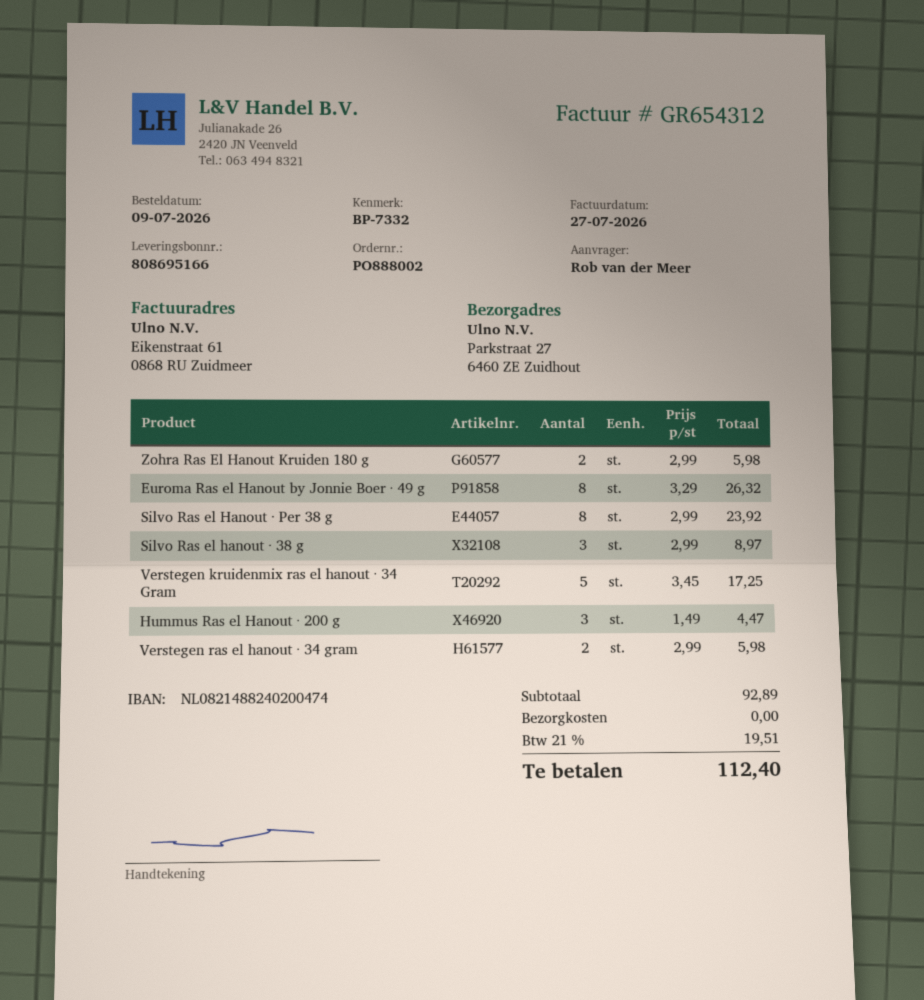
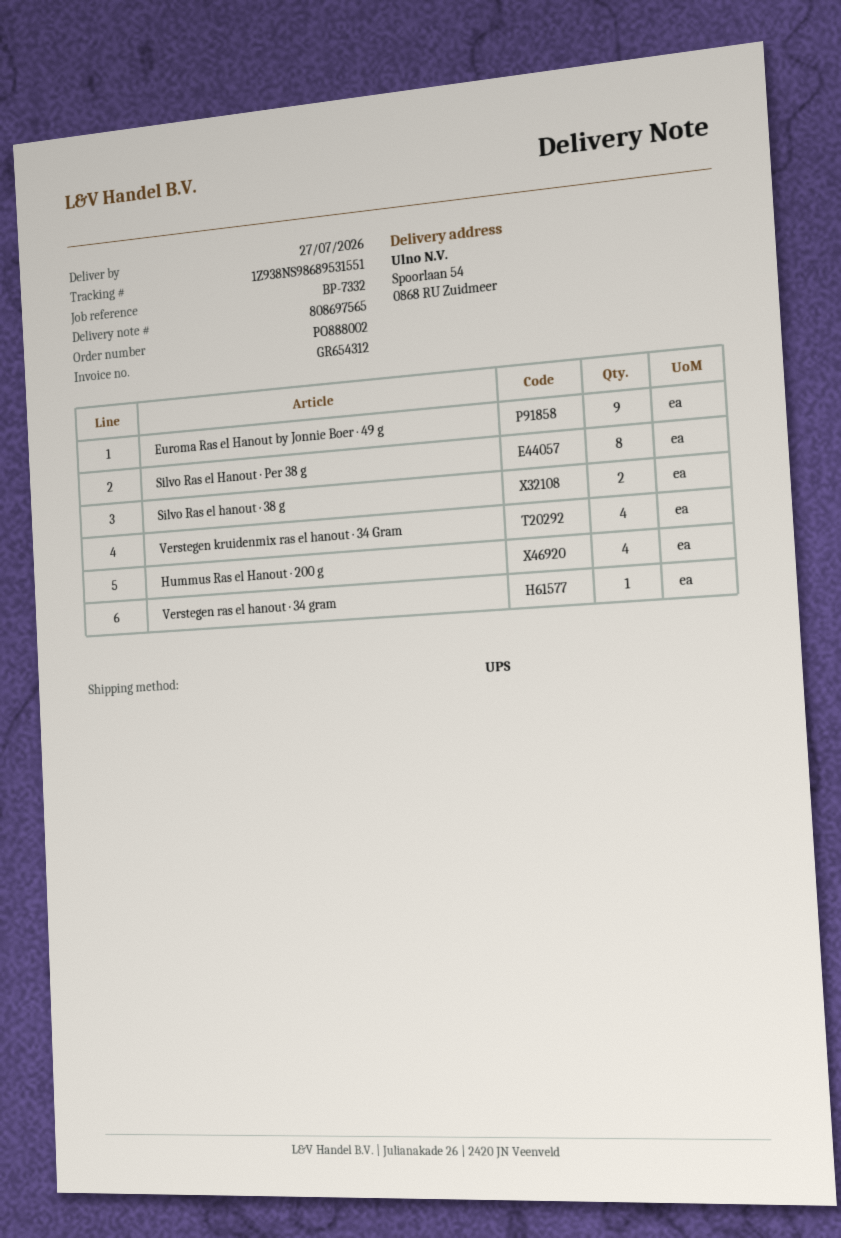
delivery note number: 808695166 -> 808697565
ship to: Parkstraat 27, 6460 ZE Zuidhout -> Spoorlaan 54, 0868 RU Zuidmeer
Zohra Ras El Hanout Kruiden 180 g: 2 -> none
Euroma Ras el Hanout by Jonnie Boer · 49 g: 8 -> 9
Silvo Ras el hanout · 38 g: 3 -> 2
Verstegen kruidenmix ras el hanout · 34 Gram: 5 -> 4
Hummus Ras el Hanout · 200 g: 3 -> 4
Verstegen ras el hanout · 34 gram: 2 -> 1

